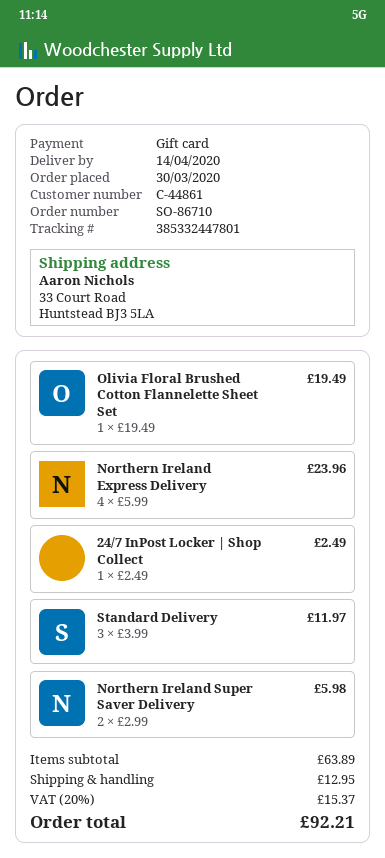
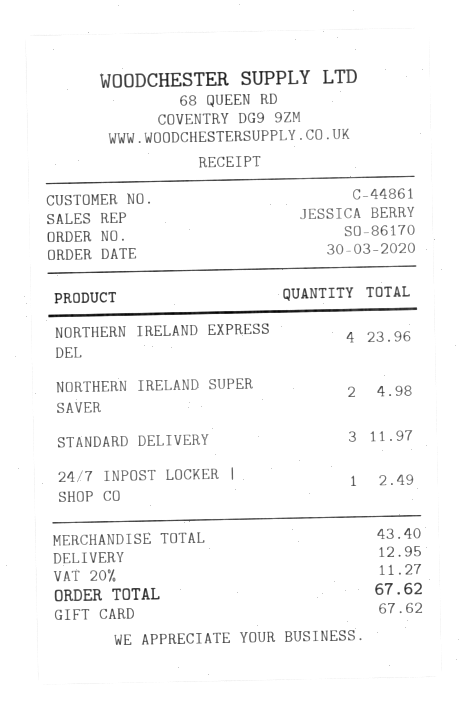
order number: SO-86710 -> SO-86170
Olivia Floral Brushed Cotton Flannelette Sheet Set: 1 for 19.49 -> none
Northern Ireland Super Saver Delivery: 2 for 5.98 -> 2 for 4.98
subtotal: 63.89 -> 43.40
tax: 20% = 15.37 -> 20% = 11.27
total: 92.21 -> 67.62

